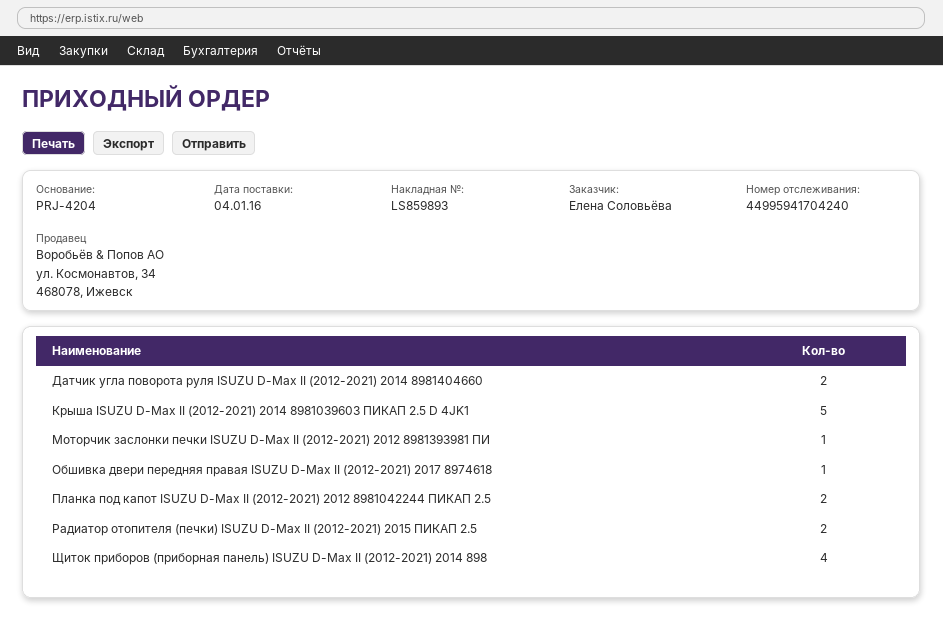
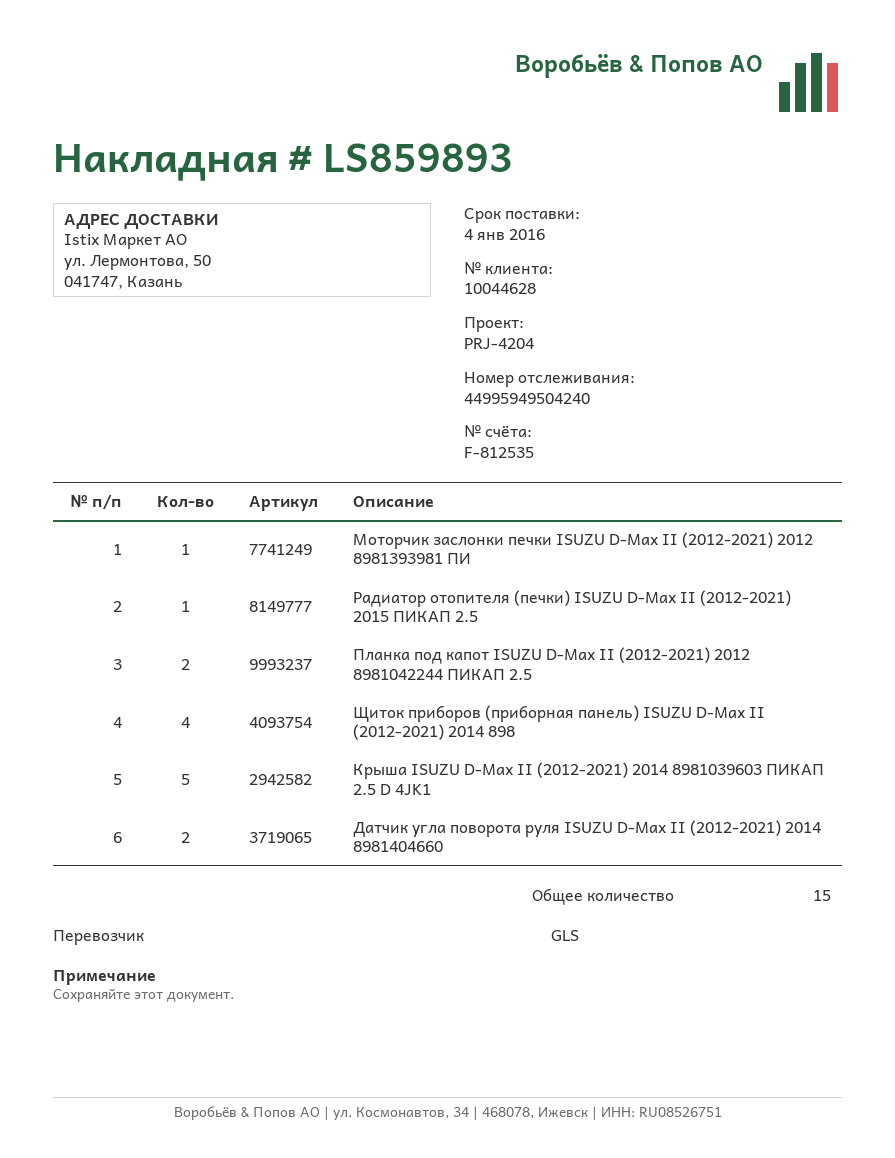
tracking number: 44995941704240 -> 44995949504240
Обшивка двери передняя правая ISUZU D-Max II (2012-2021) 2017 8974618: 1 -> none
Радиатор отопителя (печки) ISUZU D-Max II (2012-2021) 2015 ПИКАП 2.5: 2 -> 1

